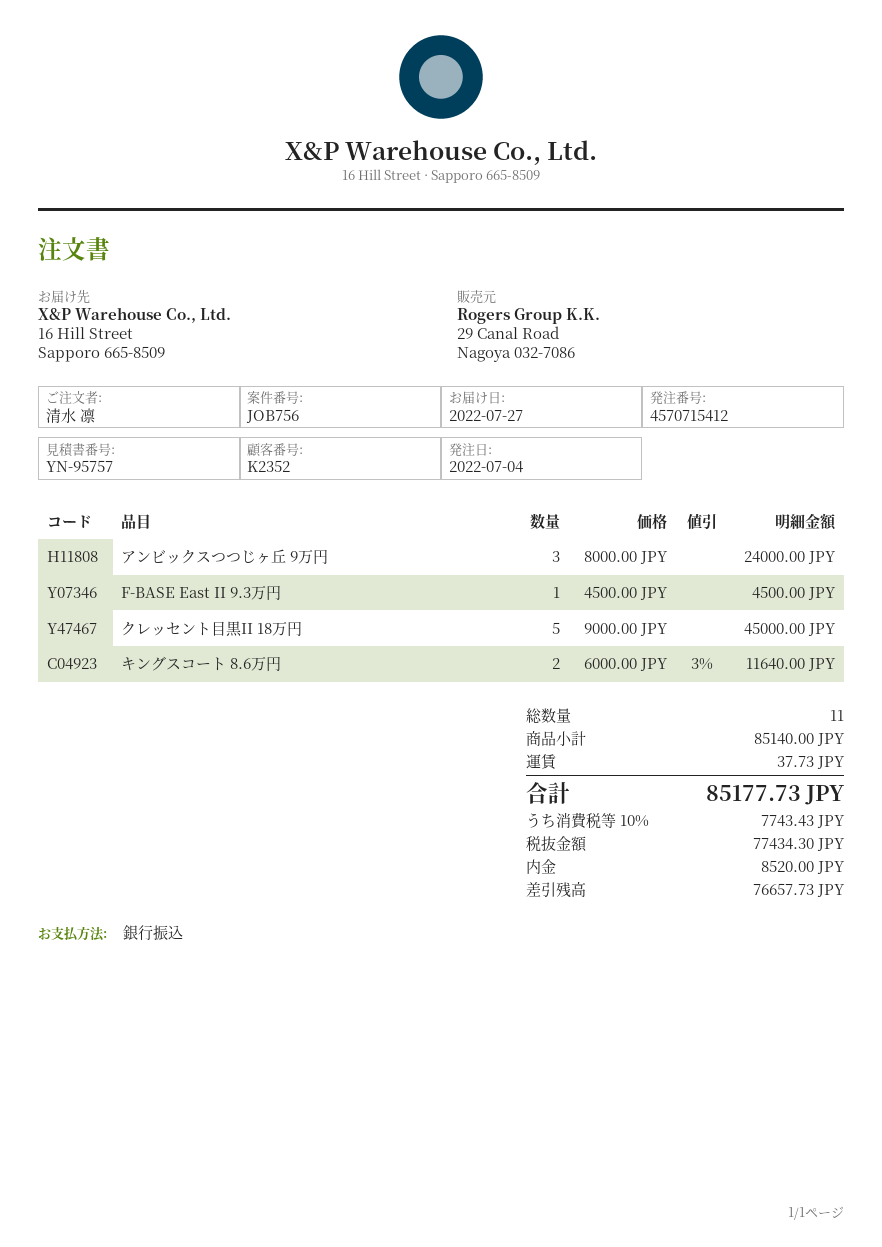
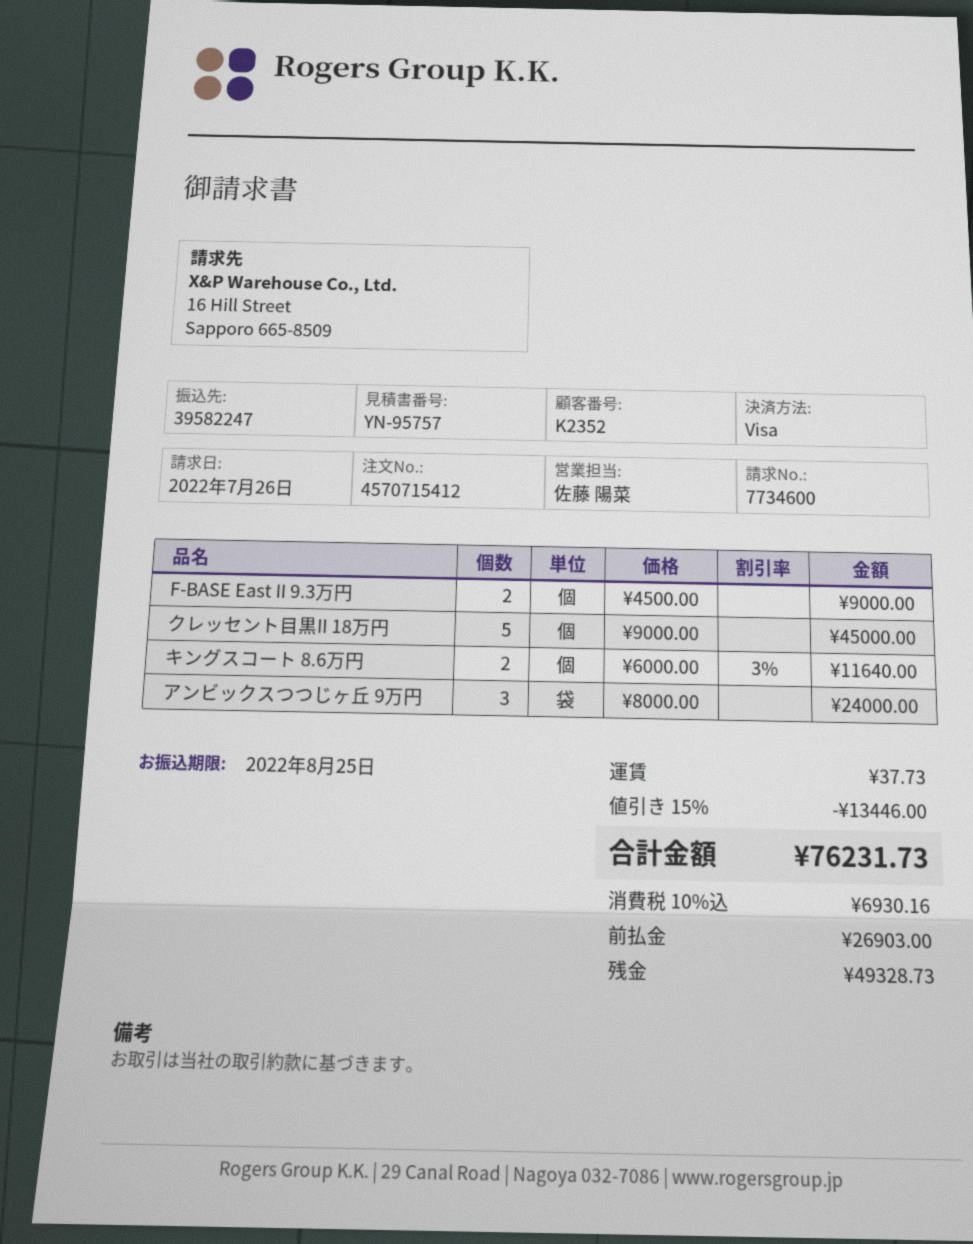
payment method: bank transfer -> Visa
F-BASE East II 9.3万円: 1 x 4500.00 = 4500.00 -> 2 x 4500.00 = 9000.00
discount: none -> 15% = 13446.00
tax: 10% = 7743.43 -> 10% = 6930.16
total: 85177.73 -> 76231.73
deposit: 8520.00 -> 26903.00
balance: 76657.73 -> 49328.73

